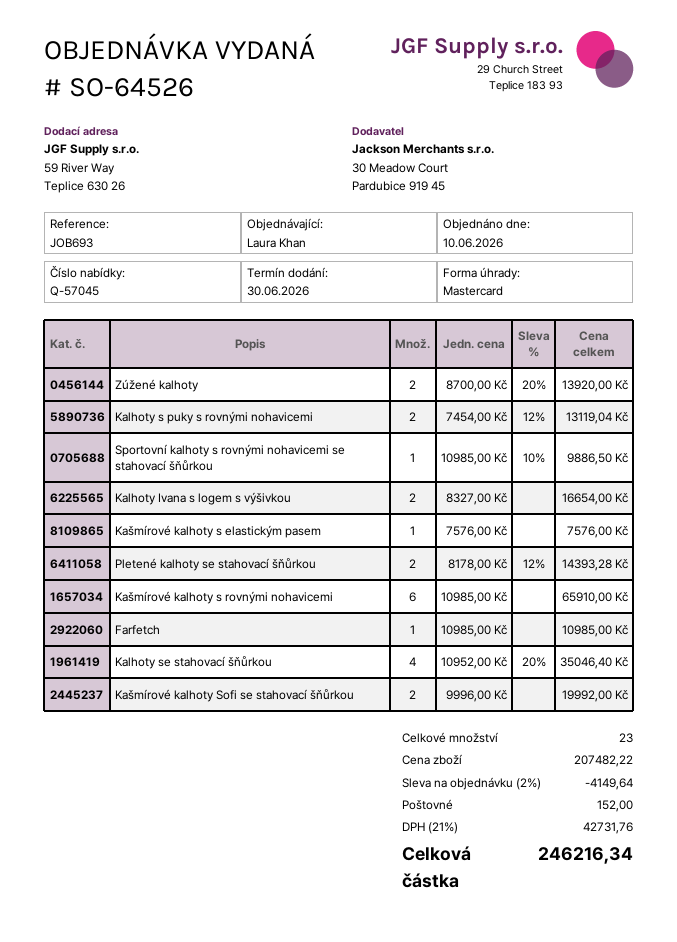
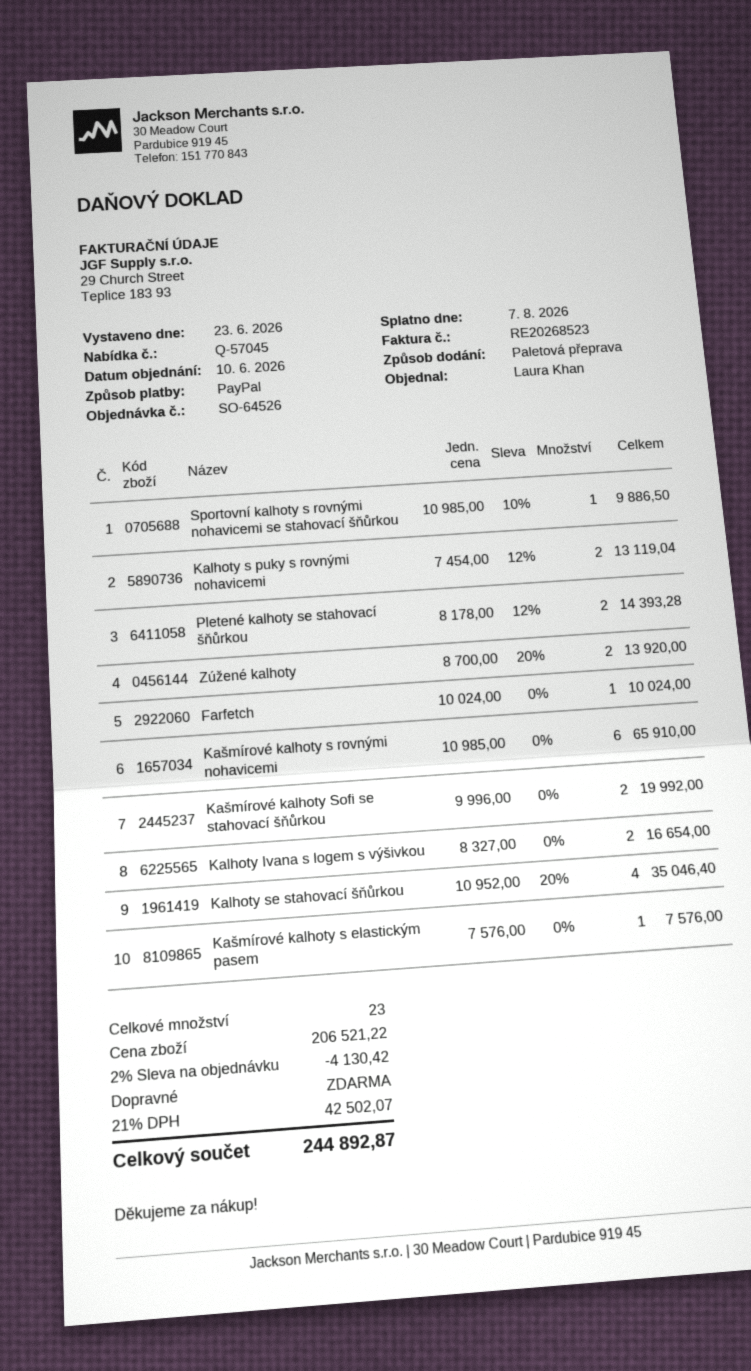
payment method: Mastercard -> PayPal
Farfetch: 1 x 10985.00 = 10985.00 -> 1 x 10024.00 = 10024.00
subtotal: 207482.22 -> 206521.22
discount: 2% = 4149.64 -> 2% = 4130.42
shipping: 152.00 -> 0.00
tax: 21% = 42731.76 -> 21% = 42502.07
total: 246216.34 -> 244892.87

